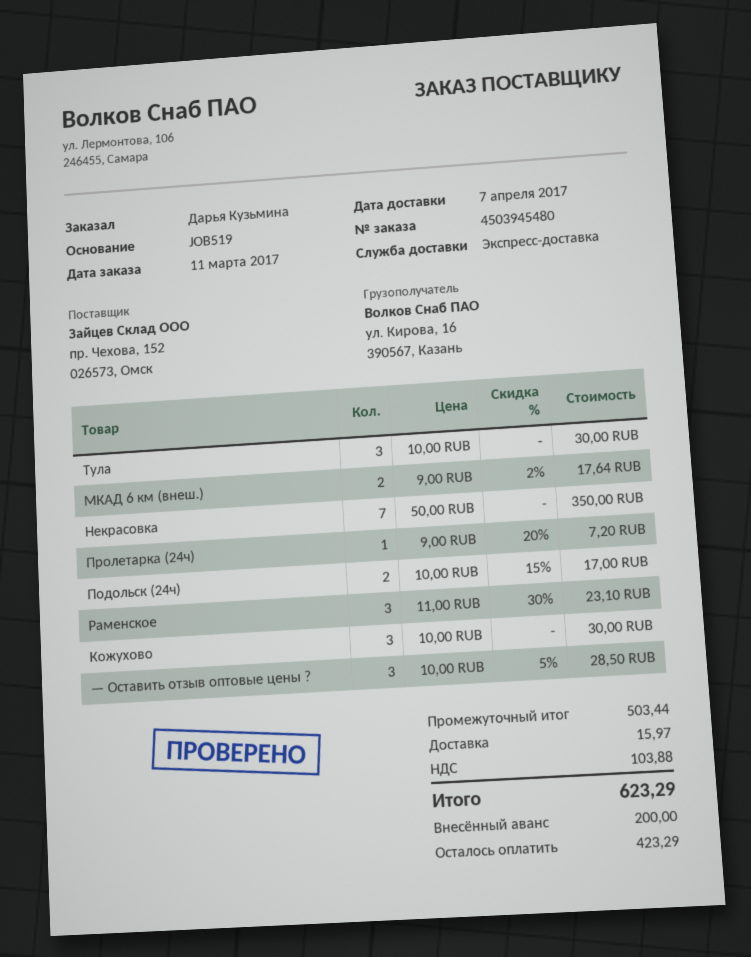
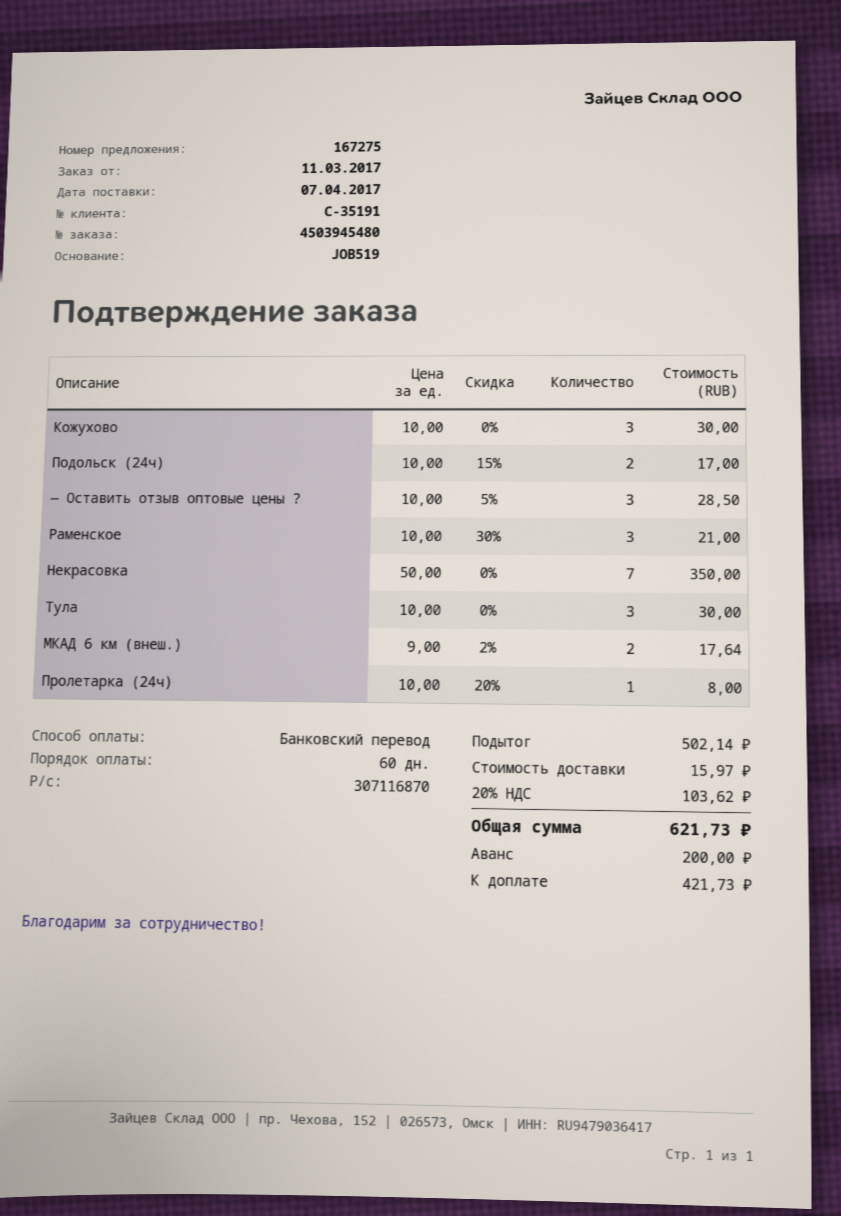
Пролетарка (24ч): 1 x 9.00 - 20% = 7.20 -> 1 x 10.00 - 20% = 8.00
Раменское: 3 x 11.00 - 30% = 23.10 -> 3 x 10.00 - 30% = 21.00
subtotal: 503.44 -> 502.14
tax: 103.88 -> 103.62
total: 623.29 -> 621.73
balance: 423.29 -> 421.73

